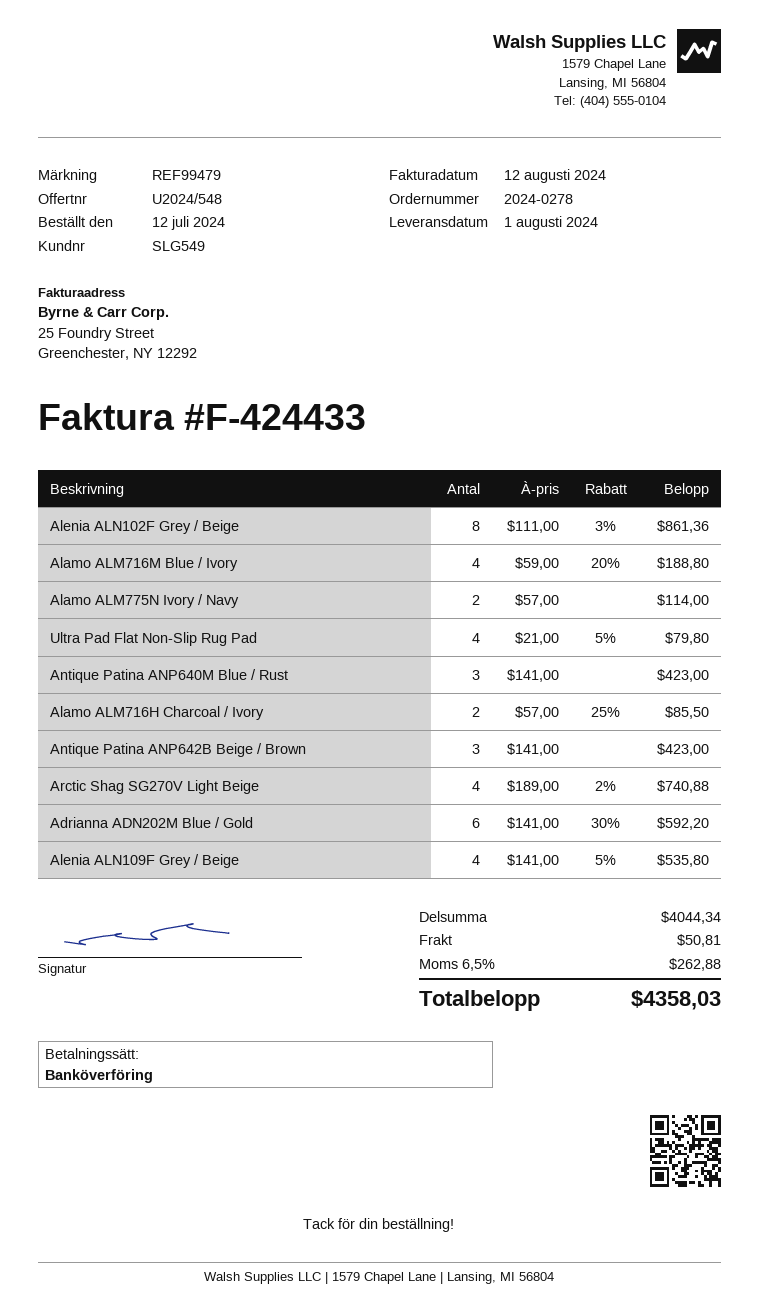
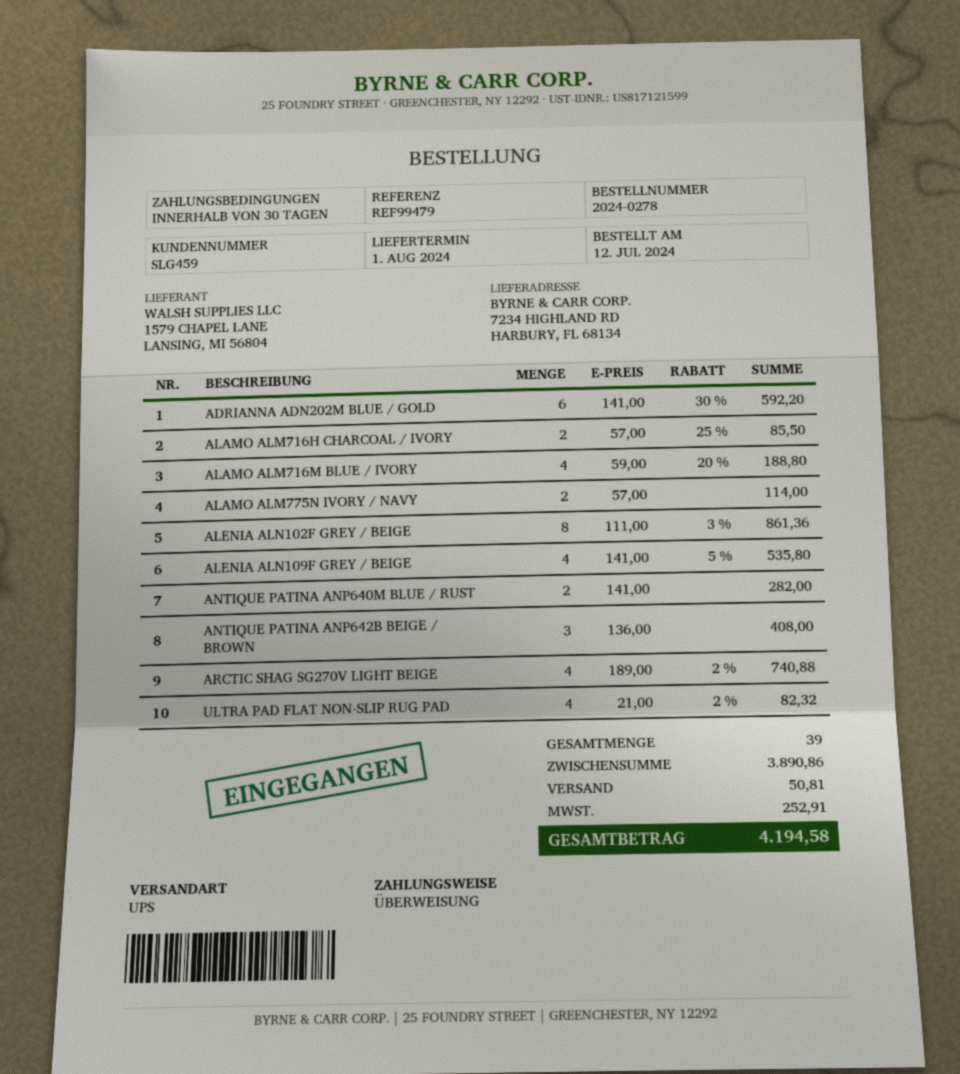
customer number: SLG549 -> SLG459
Ultra Pad Flat Non-Slip Rug Pad: 4 x 21.00 - 5% = 79.80 -> 4 x 21.00 - 2% = 82.32
Antique Patina ANP640M Blue / Rust: 3 x 141.00 = 423.00 -> 2 x 141.00 = 282.00
Antique Patina ANP642B Beige / Brown: 3 x 141.00 = 423.00 -> 3 x 136.00 = 408.00
subtotal: 4044.34 -> 3890.86
tax: 262.88 -> 252.91
total: 4358.03 -> 4194.58

